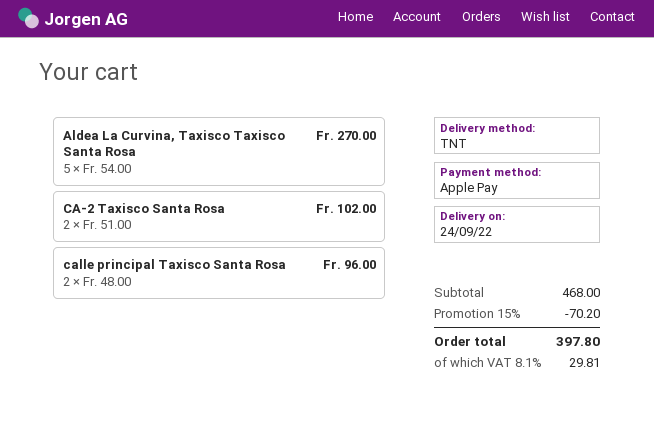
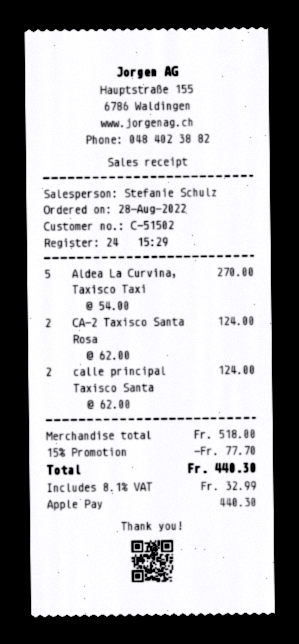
CA-2 Taxisco Santa Rosa: 2 x 51.00 = 102.00 -> 2 x 62.00 = 124.00
calle principal Taxisco Santa Rosa: 2 x 48.00 = 96.00 -> 2 x 62.00 = 124.00
subtotal: 468.00 -> 518.00
discount: 15% = 70.20 -> 15% = 77.70
tax: 8.1% = 29.81 -> 8.1% = 32.99
total: 397.80 -> 440.30

